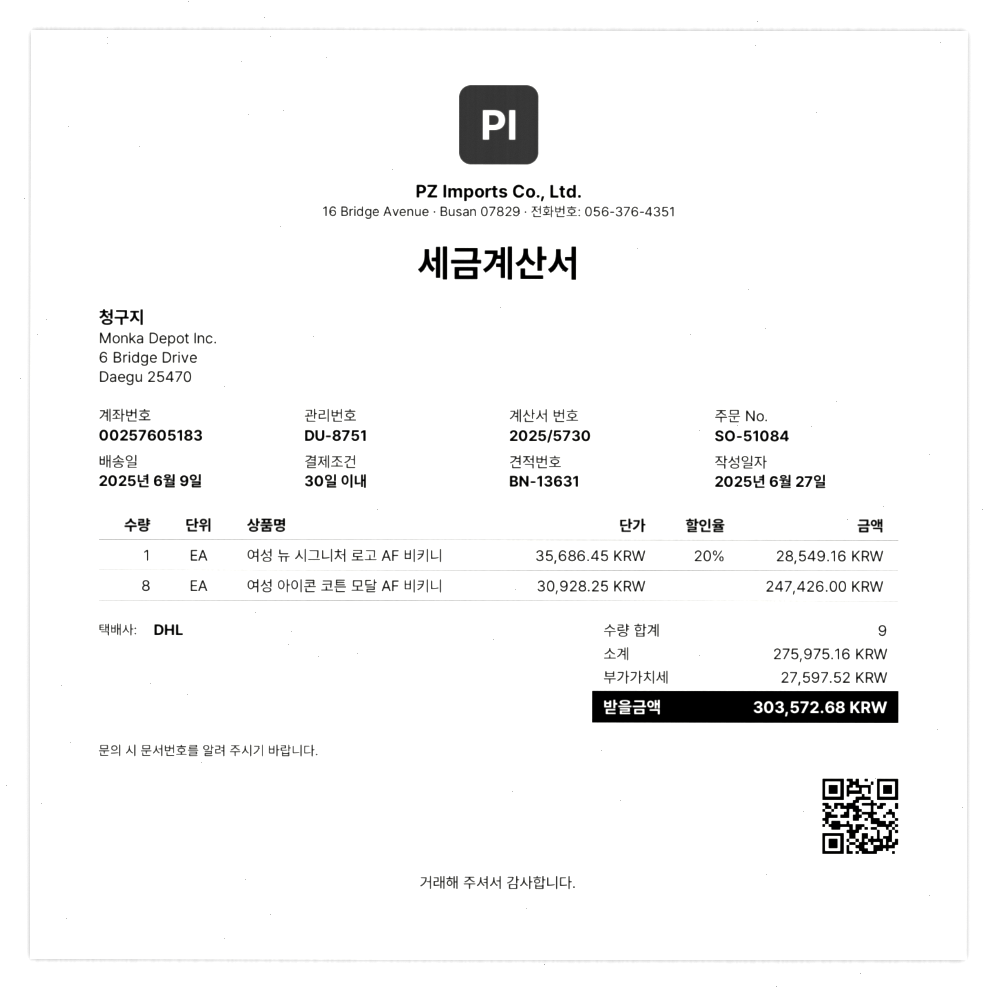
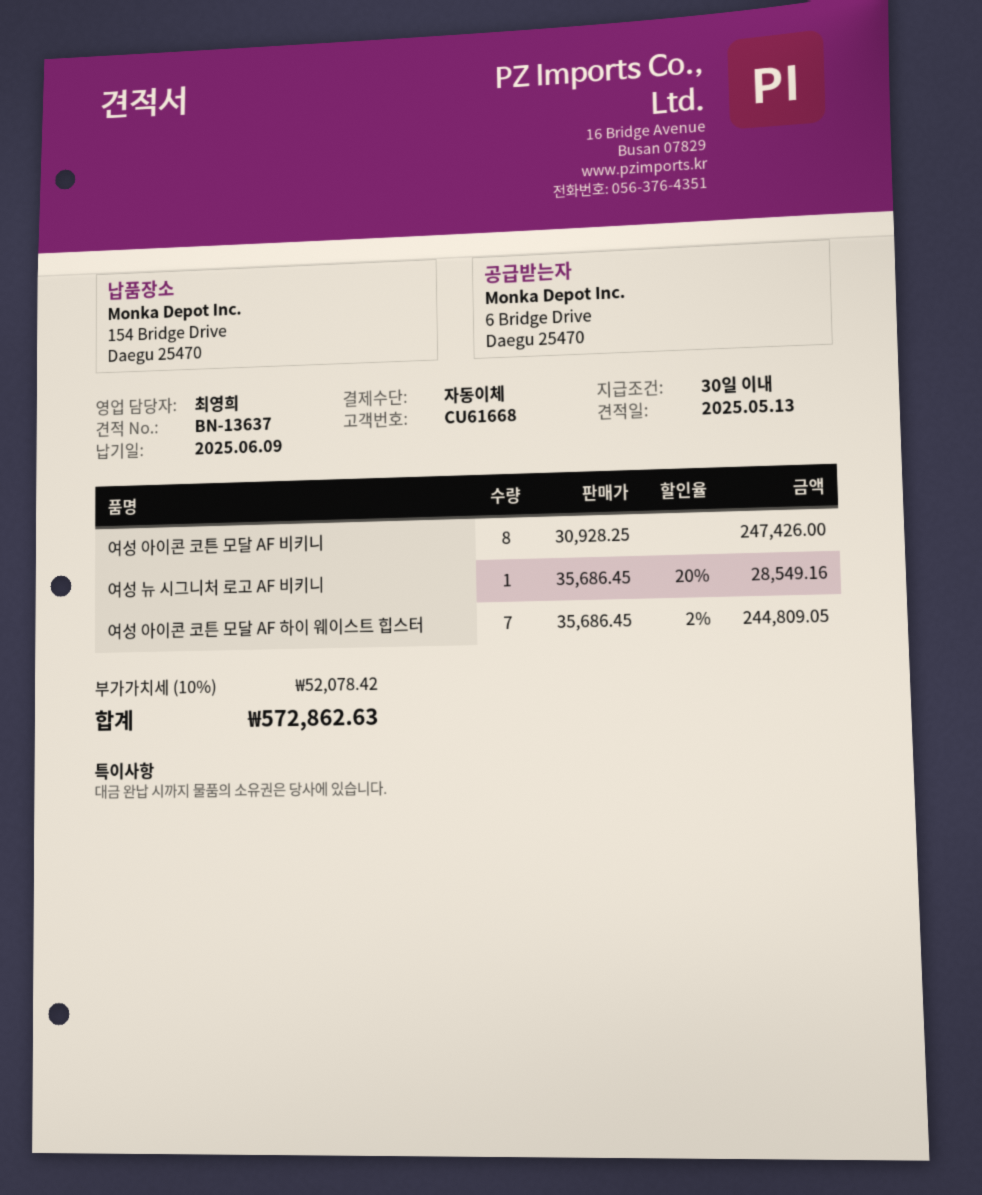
quote number: BN-13631 -> BN-13637
여성 아이콘 코튼 모달 AF 하이 웨이스트 힙스터: none -> 7 x 35686.45 - 2% = 244809.05
tax: 27597.52 -> 52078.42
total: 303572.68 -> 572862.63

